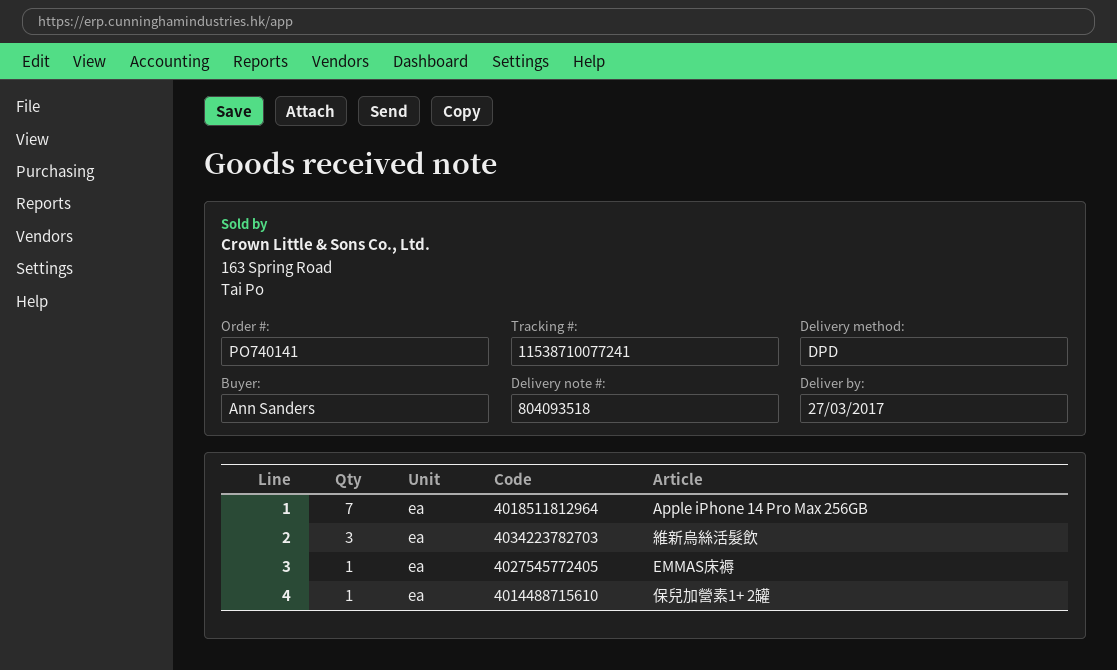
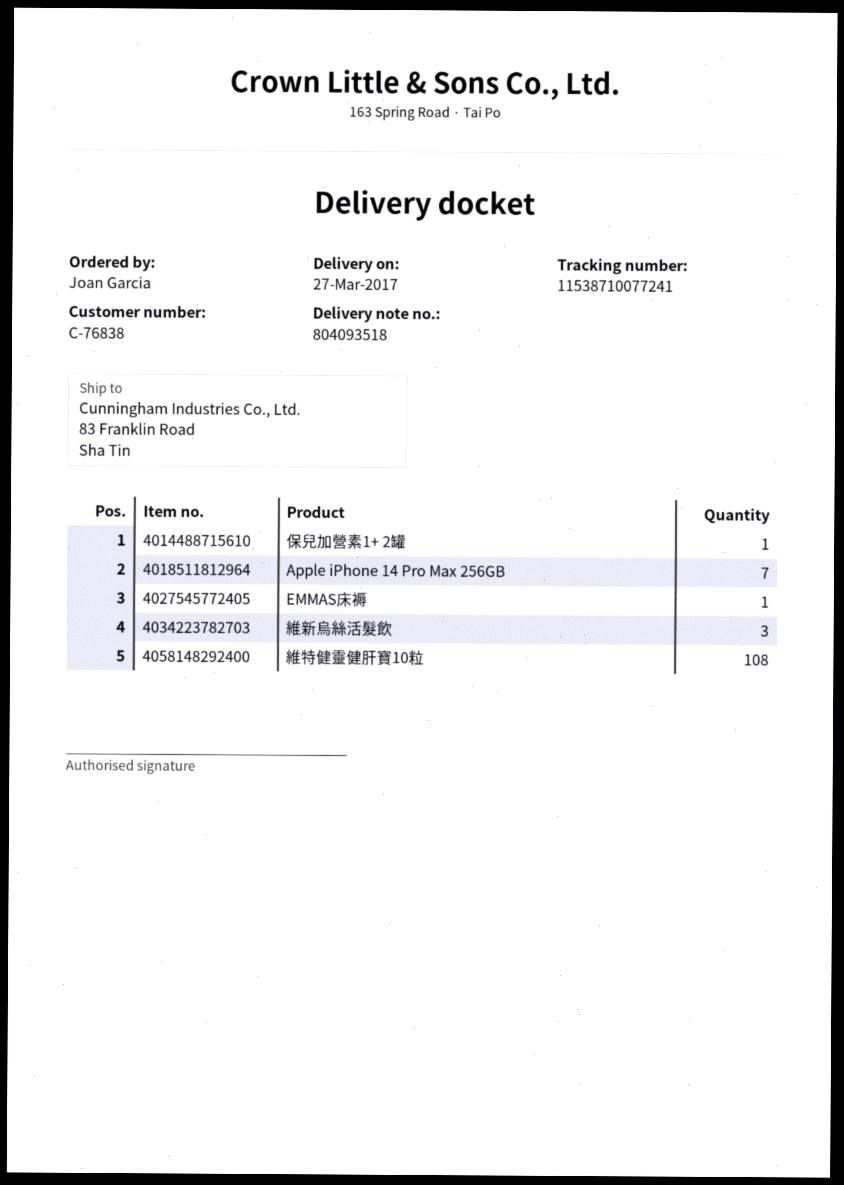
ordered by: Ann Sanders -> Joan Garcia
維特健靈健肝寶10粒: none -> 108

